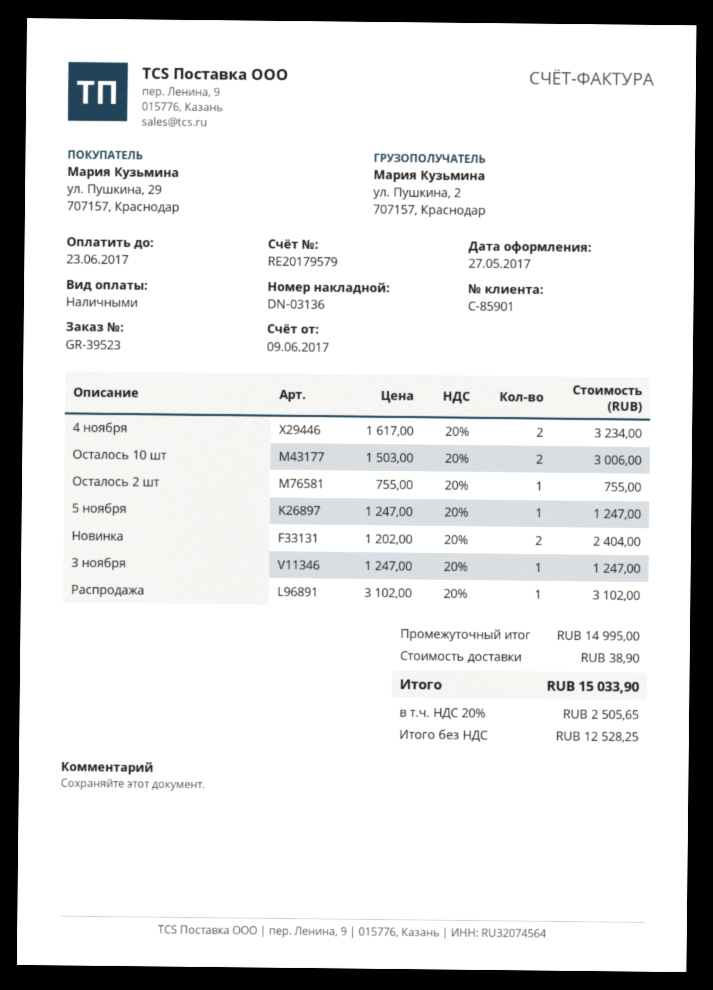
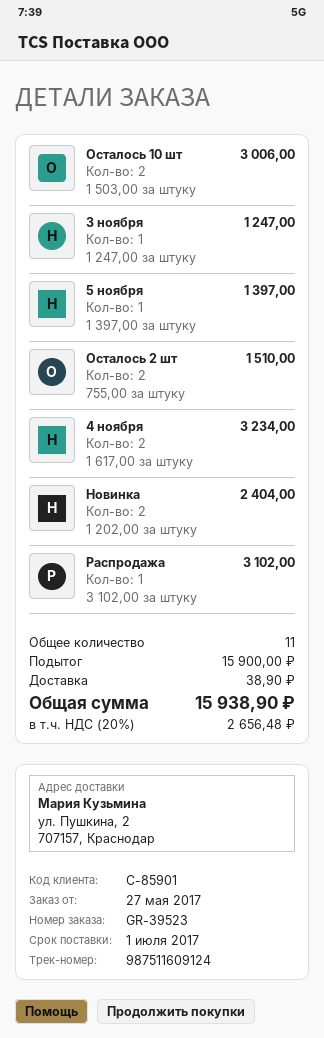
Осталось 2 шт: 1 x 755.00 = 755.00 -> 2 x 755.00 = 1510.00
5 ноября: 1 x 1247.00 = 1247.00 -> 1 x 1397.00 = 1397.00
subtotal: 14995.00 -> 15900.00
tax: 20% = 2505.65 -> 20% = 2656.48
total: 15033.90 -> 15938.90

